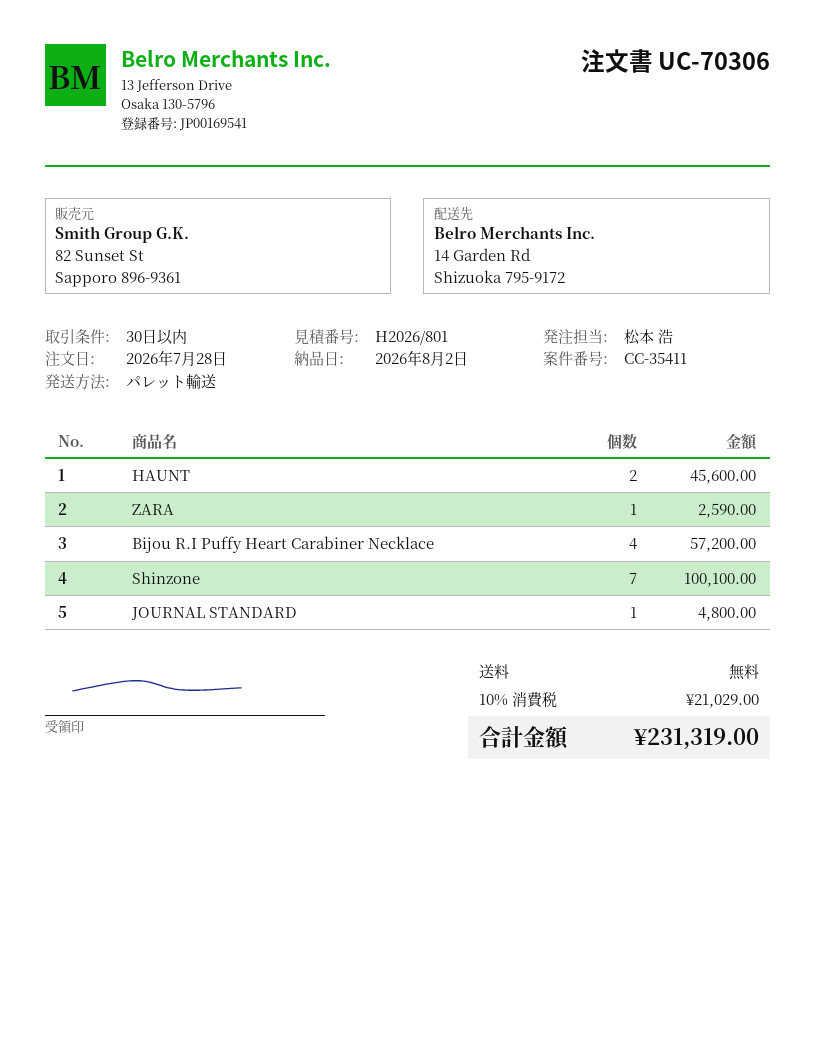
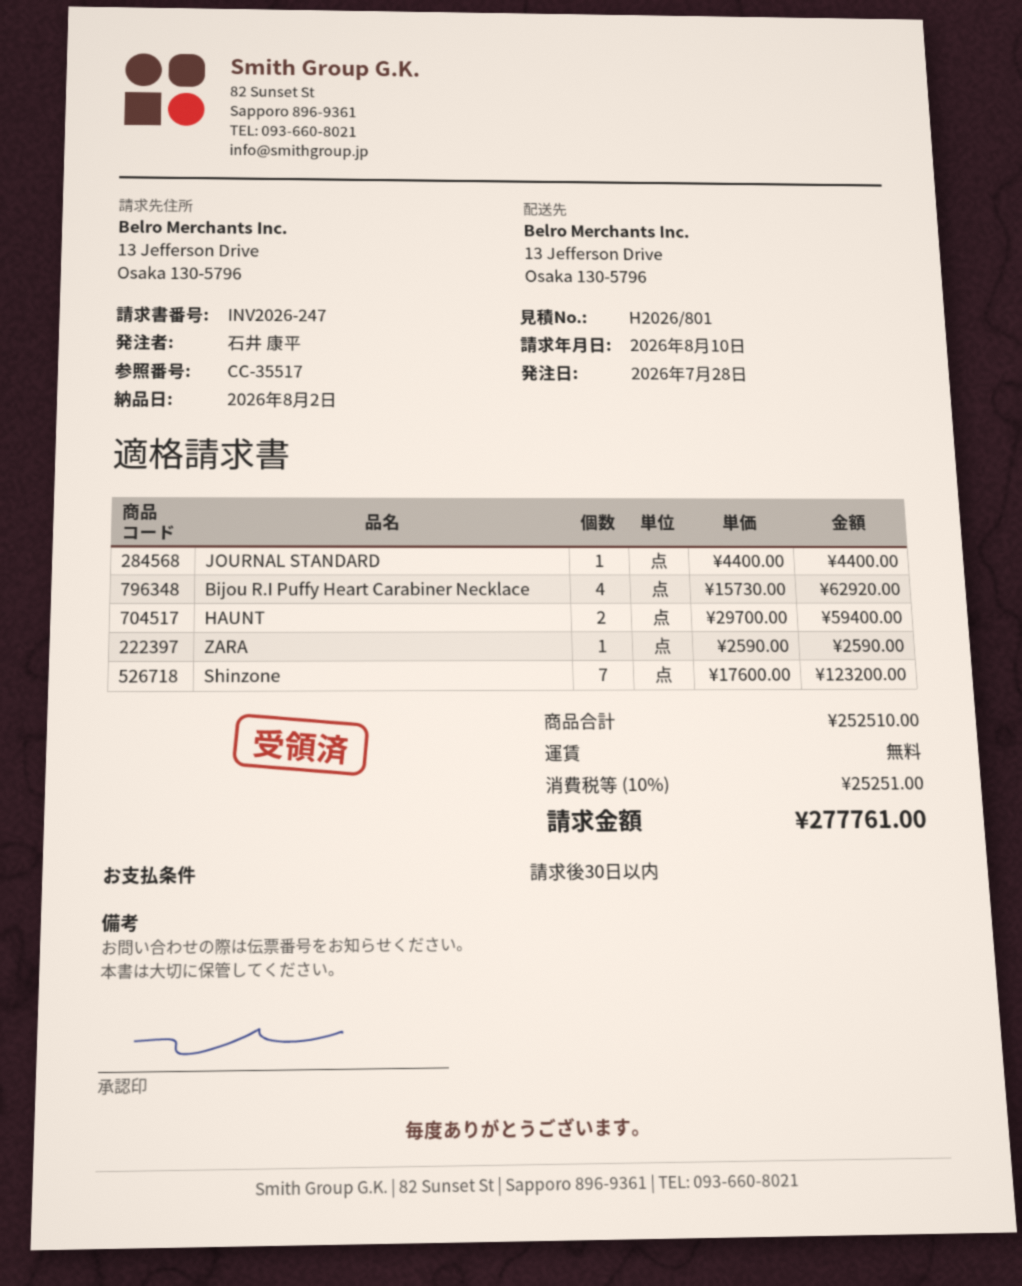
reference: CC-35411 -> CC-35517
ordered by: 松本 浩 -> 石井 康平
ship to: 14 Garden Rd, Shizuoka 795-9172 -> 13 Jefferson Drive, Osaka 130-5796
HAUNT: 2 for 45600.00 -> 2 for 59400.00
Bijou R.I Puffy Heart Carabiner Necklace: 4 for 57200.00 -> 4 for 62920.00
Shinzone: 7 for 100100.00 -> 7 for 123200.00
JOURNAL STANDARD: 1 for 4800.00 -> 1 for 4400.00
tax: 10% = 21029.00 -> 10% = 25251.00
total: 231319.00 -> 277761.00

